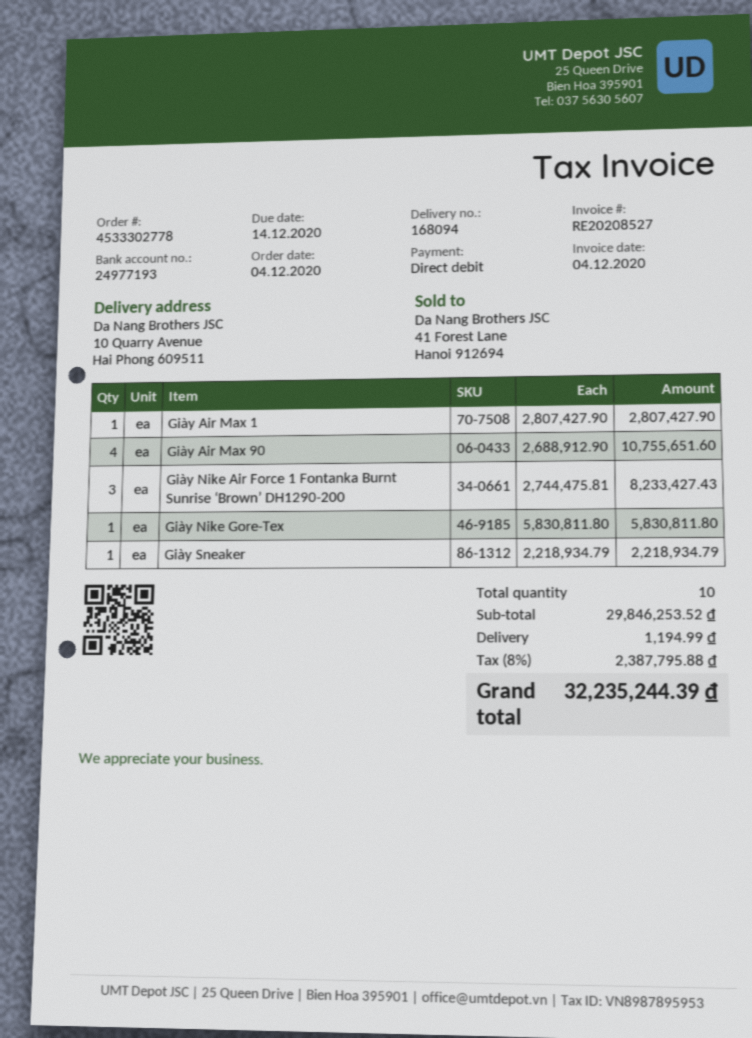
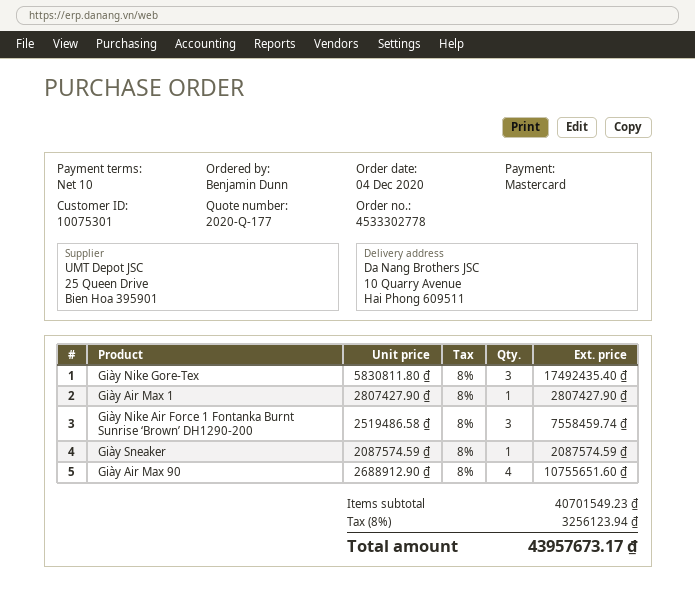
payment method: direct debit -> Mastercard
Giày Nike Air Force 1 Fontanka Burnt Sunrise ‘Brown’ DH1290-200: 3 x 2744475.81 = 8233427.43 -> 3 x 2519486.58 = 7558459.74
Giày Nike Gore-Tex: 1 x 5830811.80 = 5830811.80 -> 3 x 5830811.80 = 17492435.40
Giày Sneaker: 1 x 2218934.79 = 2218934.79 -> 1 x 2087574.59 = 2087574.59
subtotal: 29846253.52 -> 40701549.23
shipping: 1194.99 -> none
tax: 8% = 2387795.88 -> 8% = 3256123.94
total: 32235244.39 -> 43957673.17

